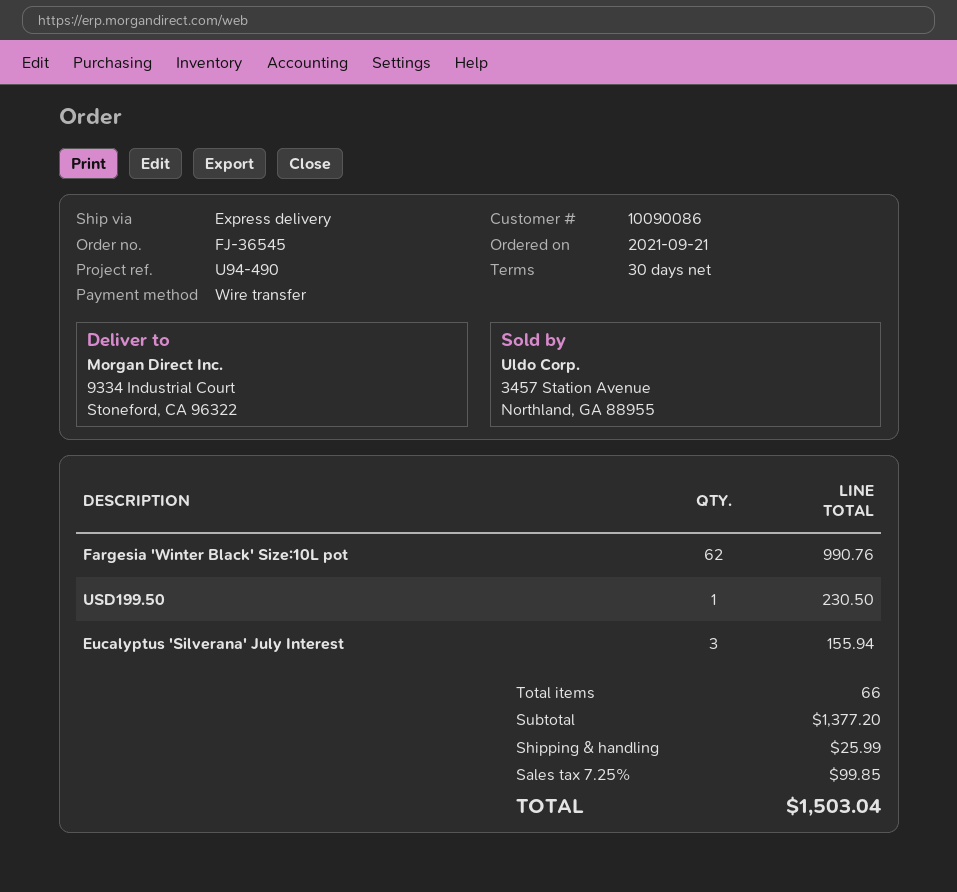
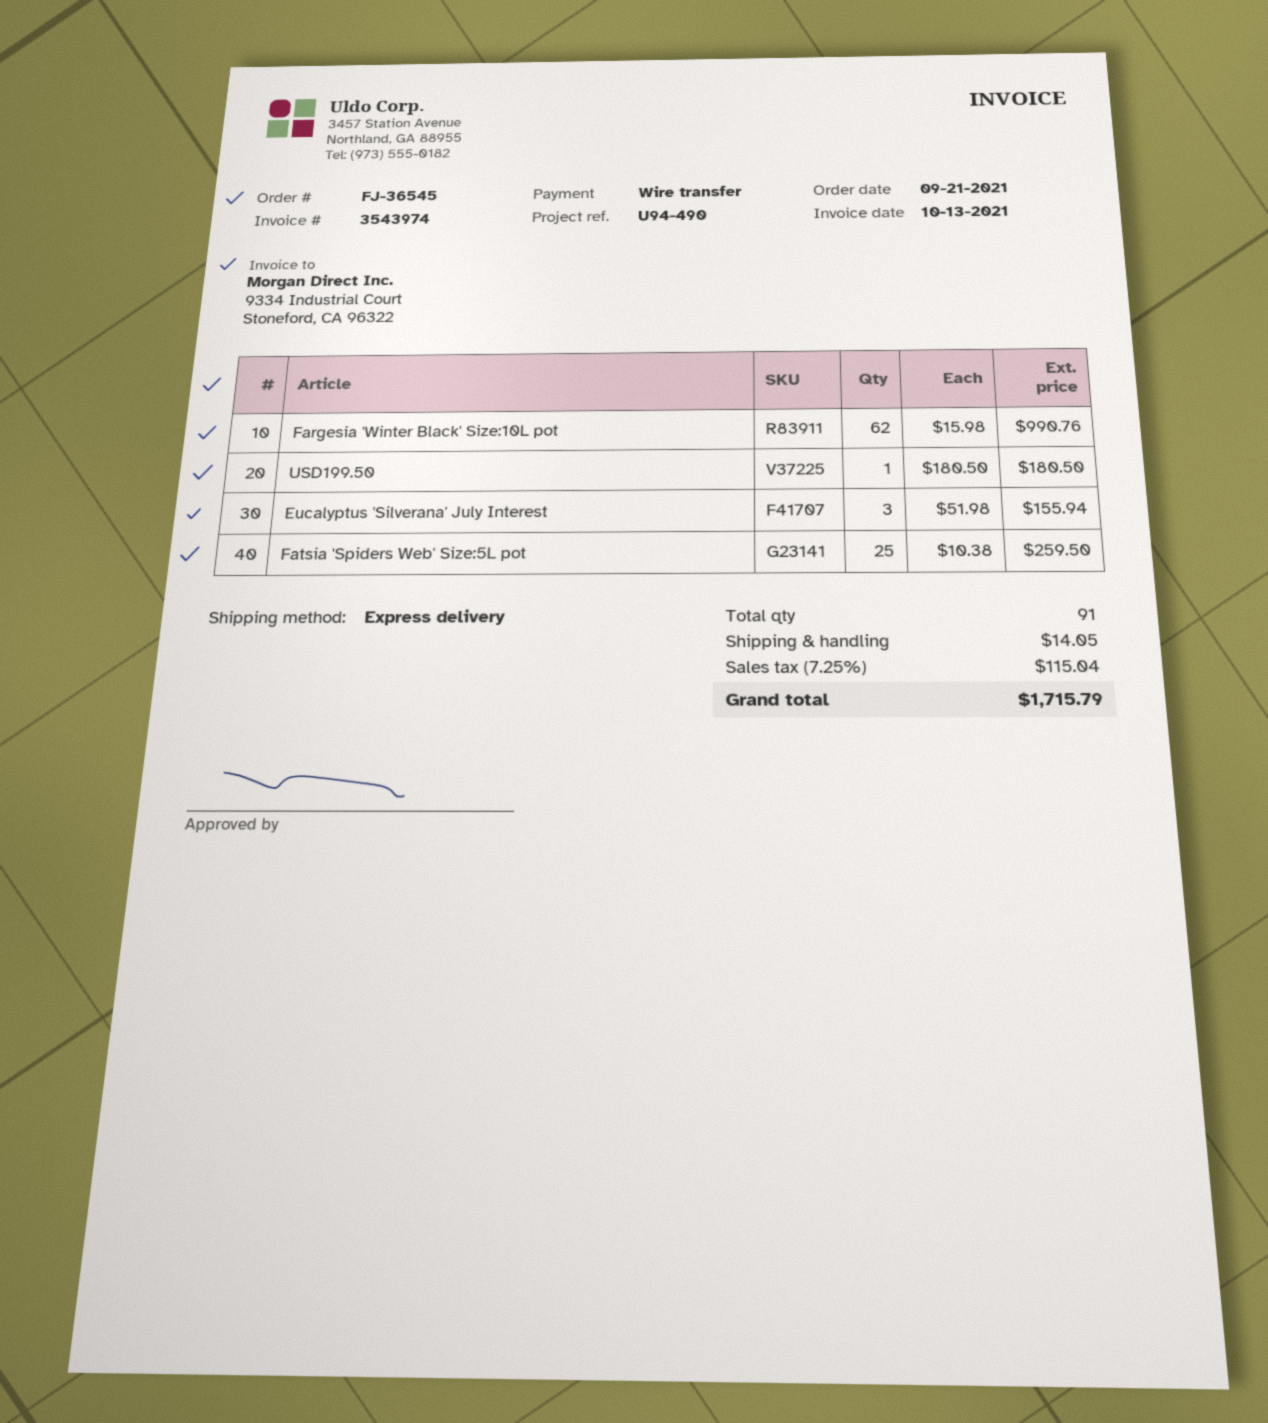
USD199.50: 1 for 230.50 -> 1 for 180.50
Fatsia 'Spiders Web' Size:5L pot: none -> 25 for 259.50
total quantity: 66 -> 91
shipping: 25.99 -> 14.05
tax: 7.25% = 99.85 -> 7.25% = 115.04
total: 1503.04 -> 1715.79

